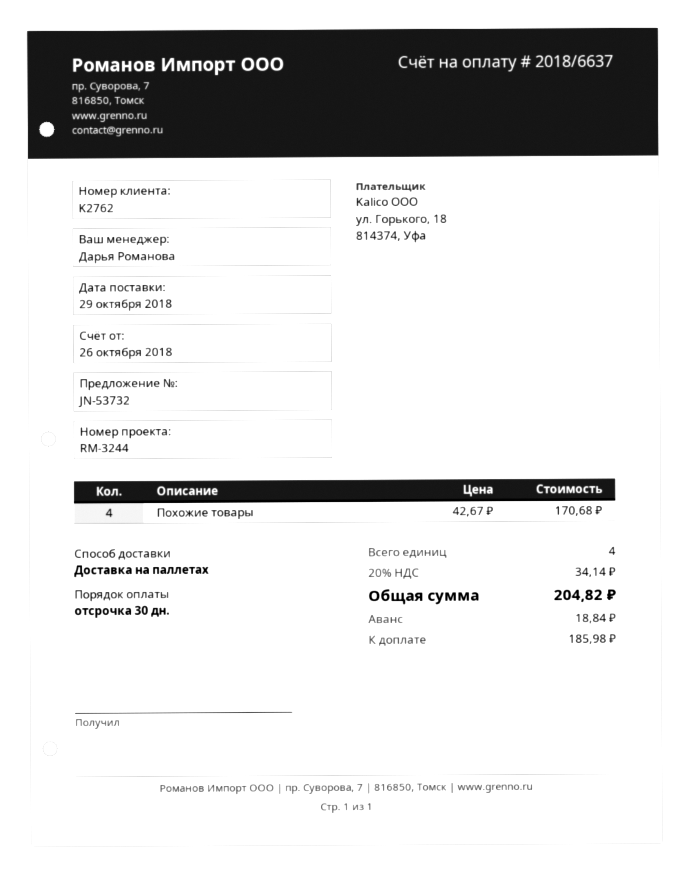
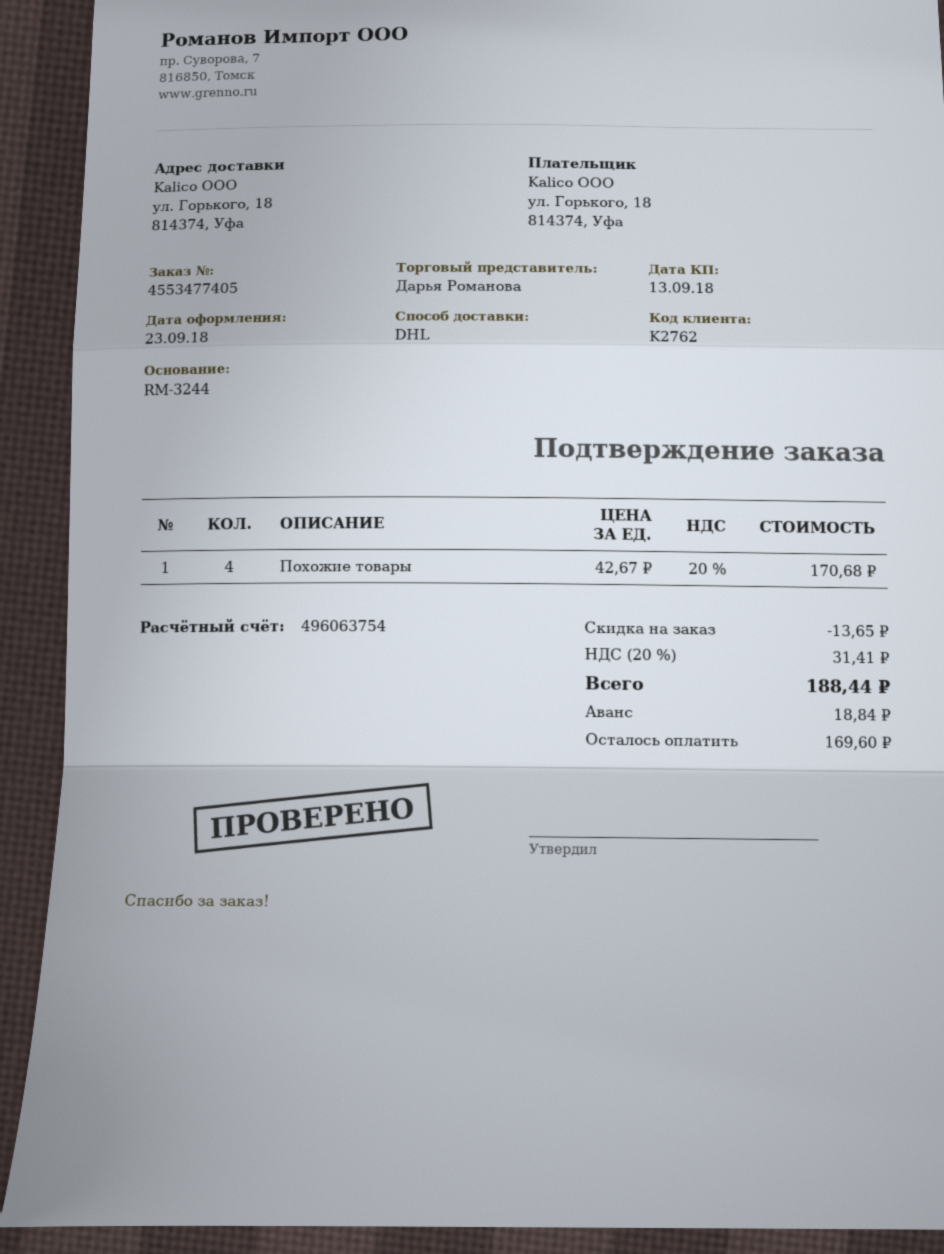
shipping method: pallet freight -> DHL
discount: none -> 13.65
tax: 20% = 34.14 -> 20% = 31.41
total: 204.82 -> 188.44
balance: 185.98 -> 169.60

